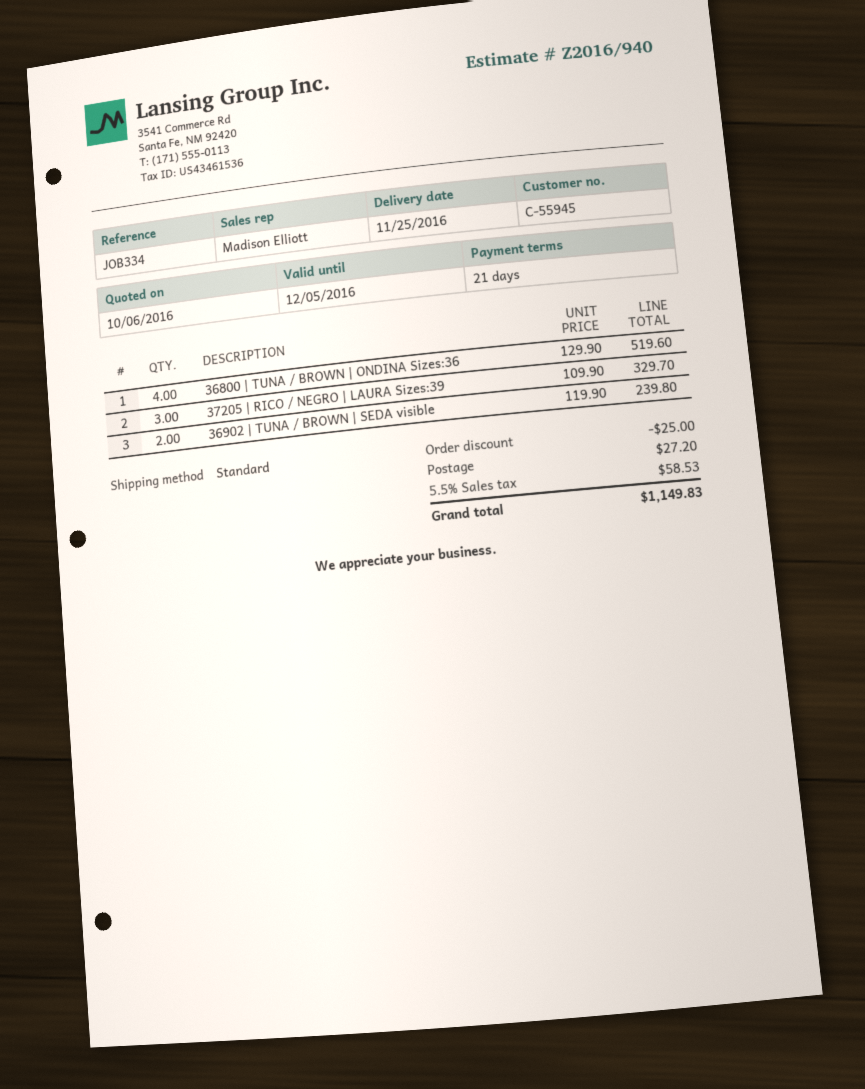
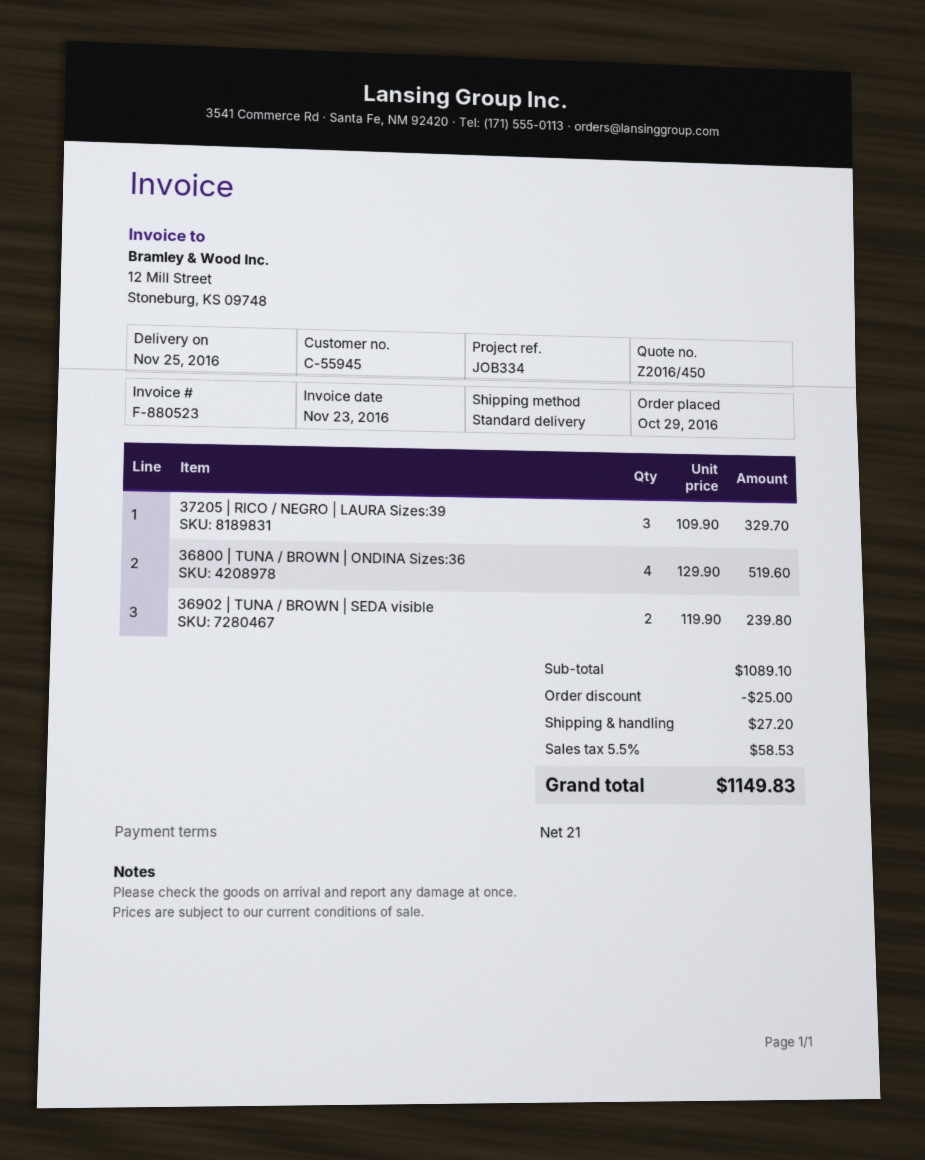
quote number: Z2016/940 -> Z2016/450

